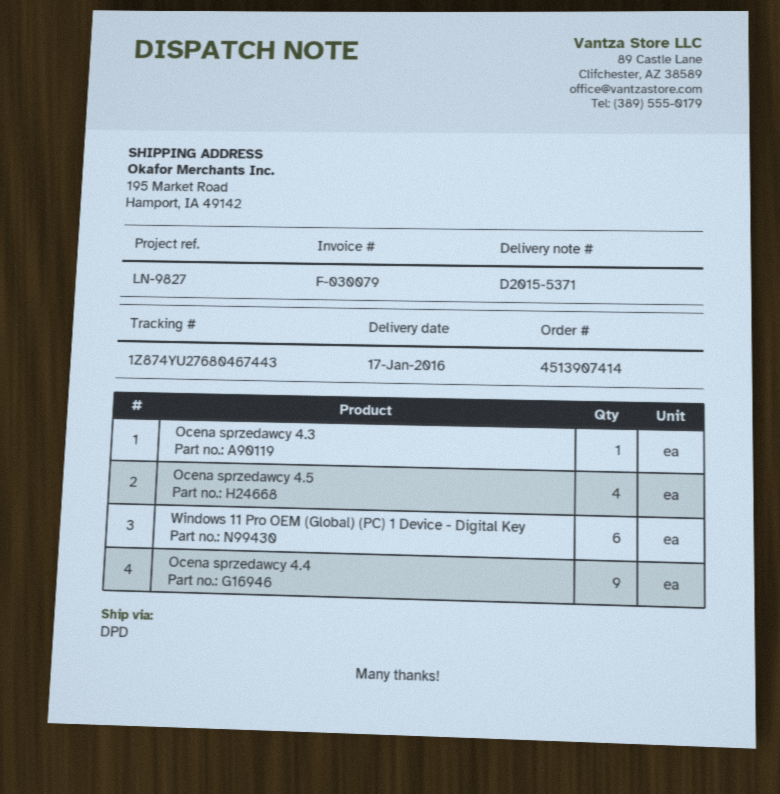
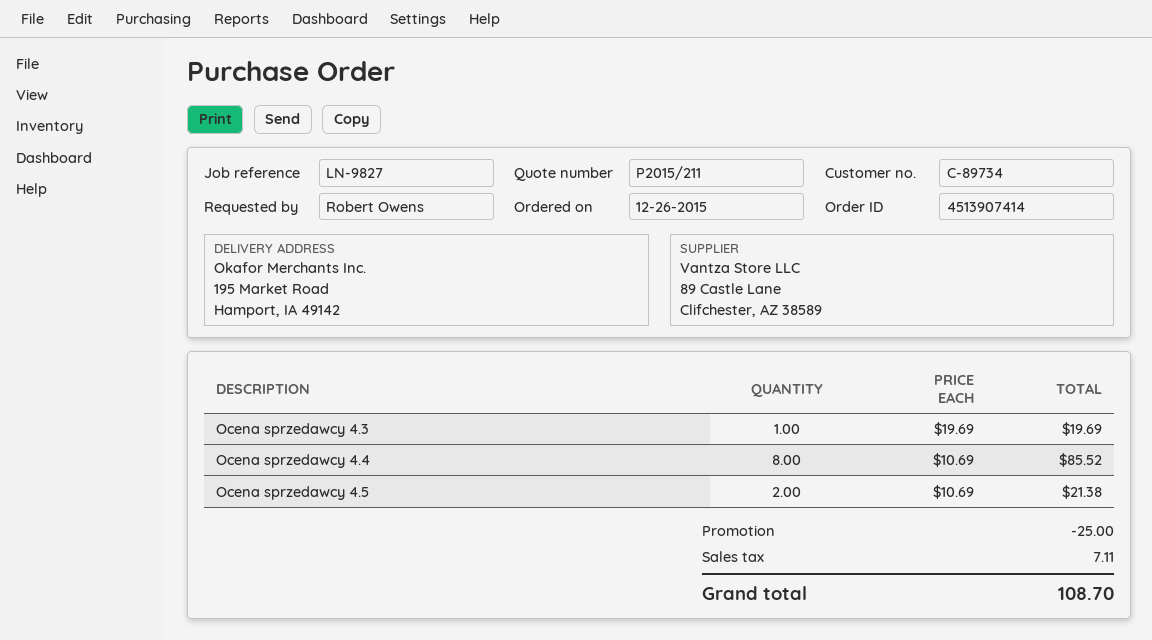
Ocena sprzedawcy 4.5: 4 -> 2
Windows 11 Pro OEM (Global) (PC) 1 Device - Digital Key: 6 -> none
Ocena sprzedawcy 4.4: 9 -> 8

